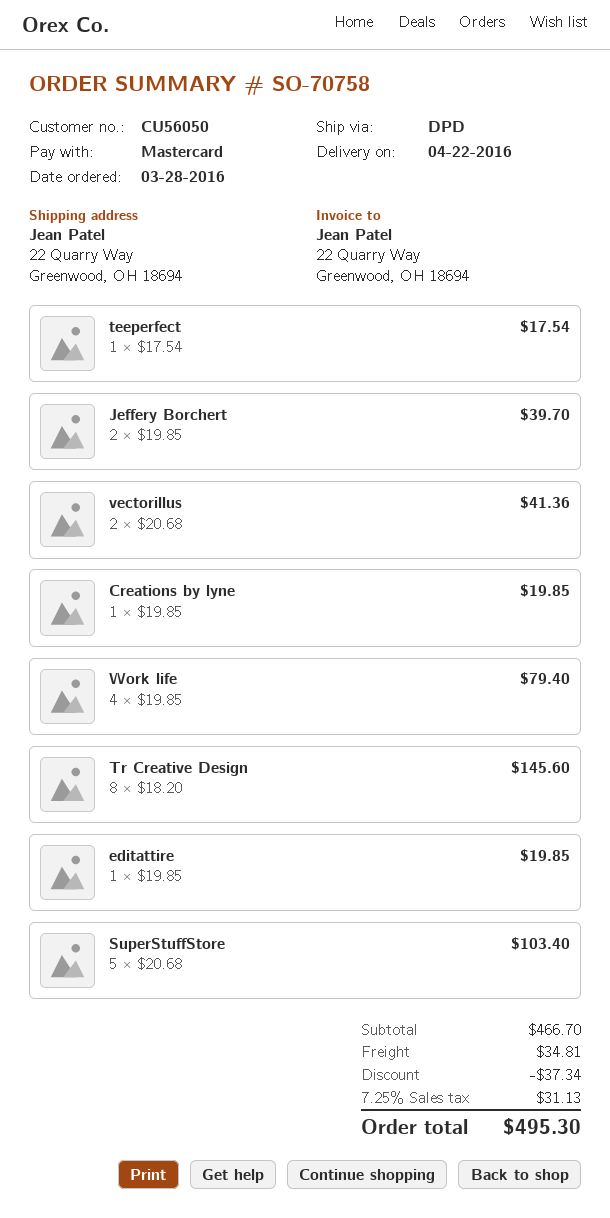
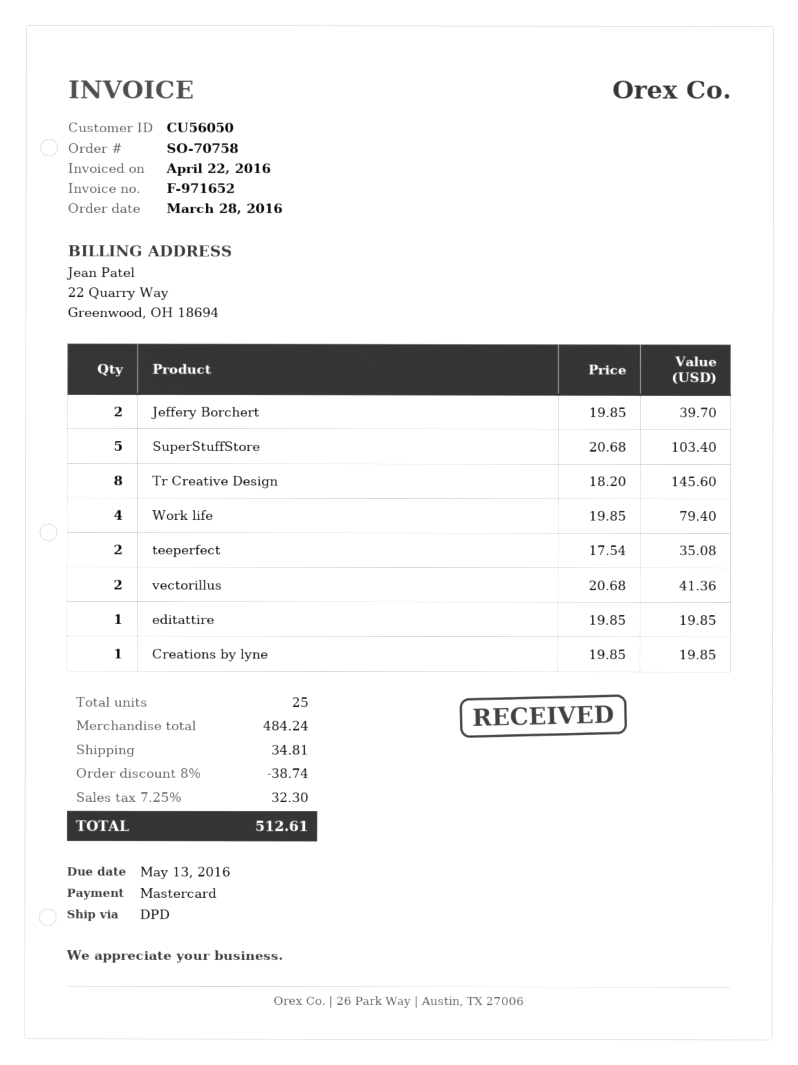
teeperfect: 1 x 17.54 = 17.54 -> 2 x 17.54 = 35.08
subtotal: 466.70 -> 484.24
discount: 37.34 -> 38.74
tax: 7.25% = 31.13 -> 7.25% = 32.30
total: 495.30 -> 512.61

